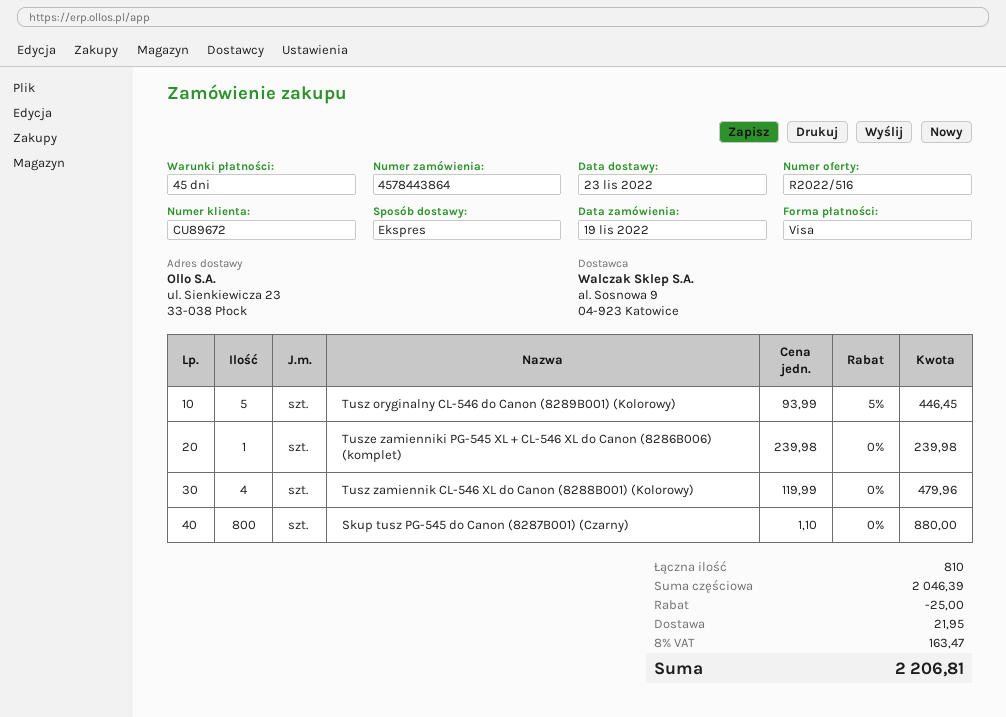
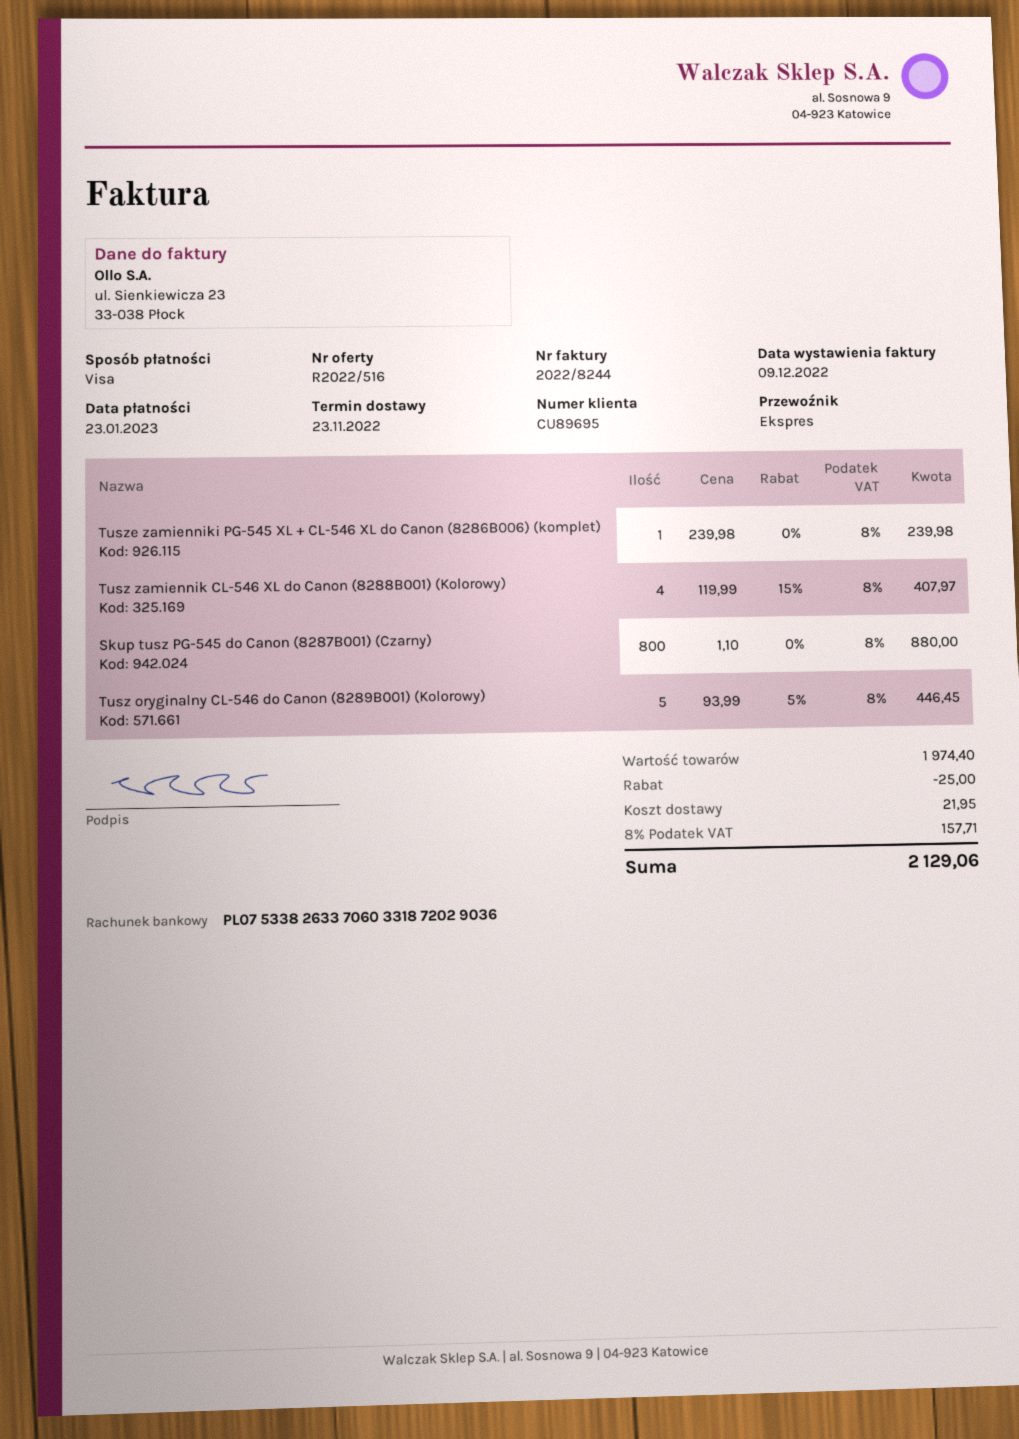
customer number: CU89672 -> CU89695
Tusz zamiennik CL-546 XL do Canon (8288B001) (Kolorowy): 4 x 119.99 = 479.96 -> 4 x 119.99 - 15% = 407.97
subtotal: 2046.39 -> 1974.40
tax: 8% = 163.47 -> 8% = 157.71
total: 2206.81 -> 2129.06

